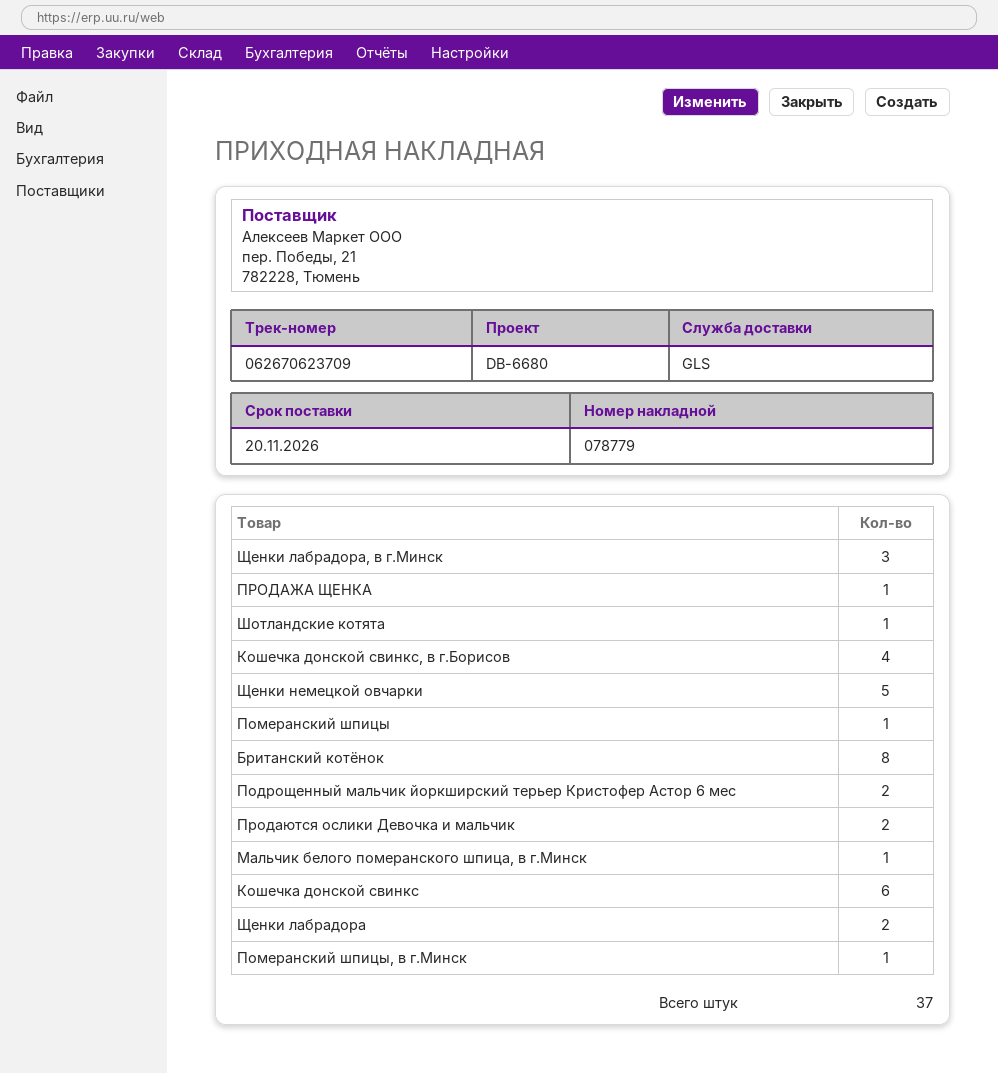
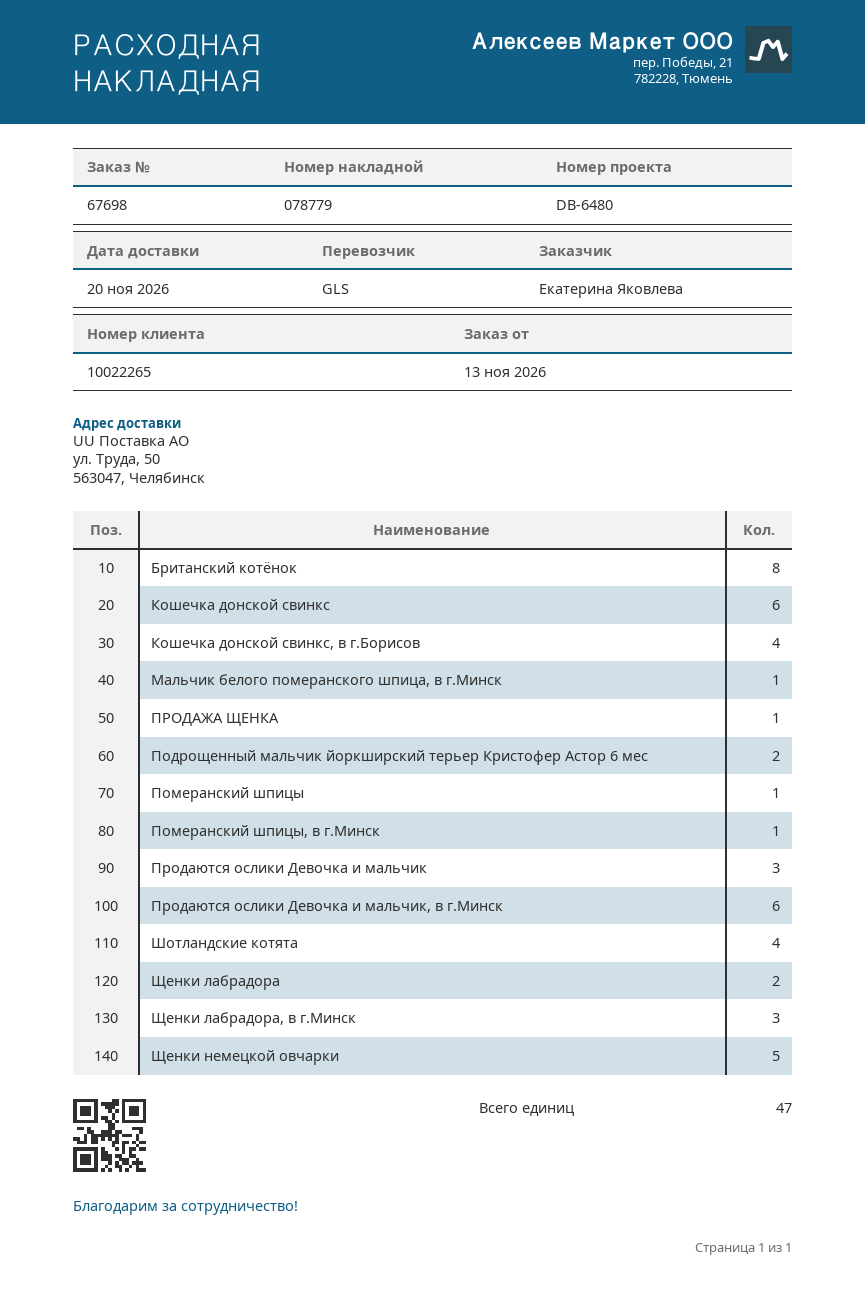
reference: DB-6680 -> DB-6480
Шотландские котята: 1 -> 4
Продаются ослики Девочка и мальчик: 2 -> 3
Продаются ослики Девочка и мальчик, в г.Минск: none -> 6
total quantity: 37 -> 47

